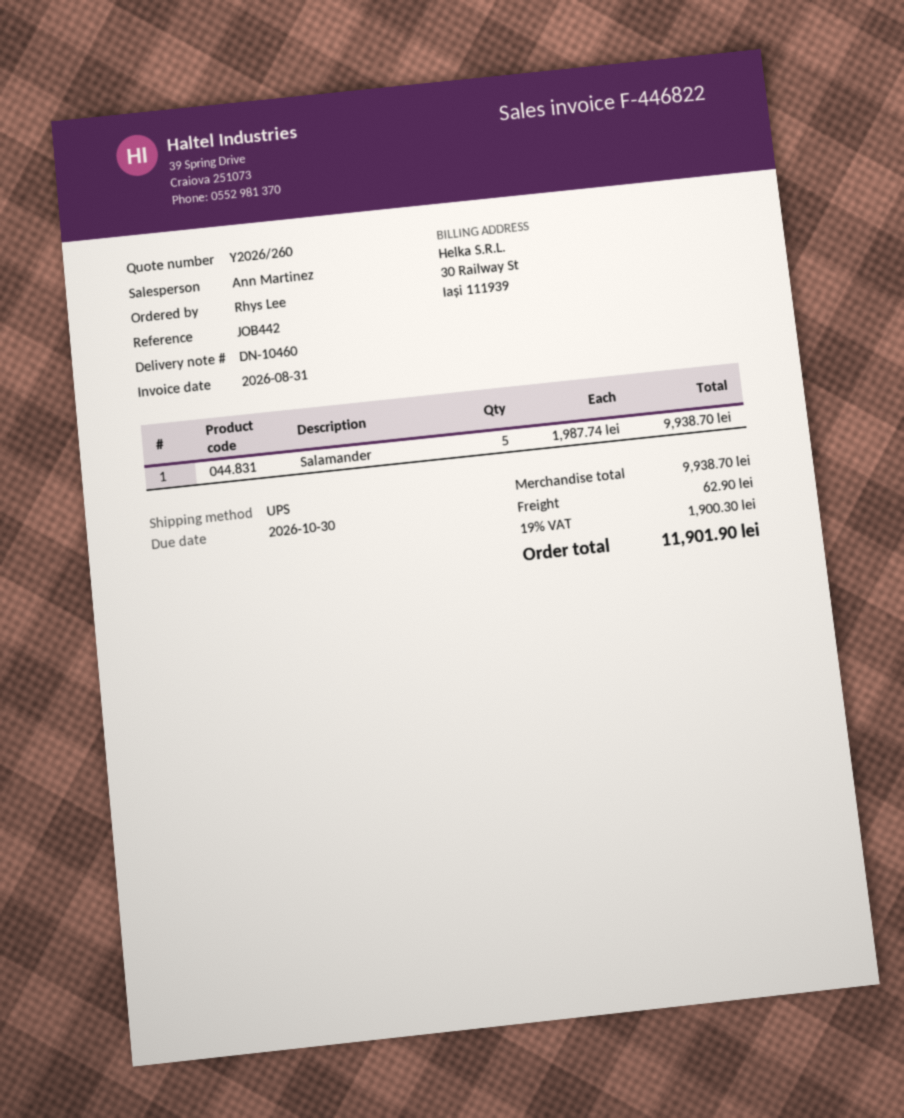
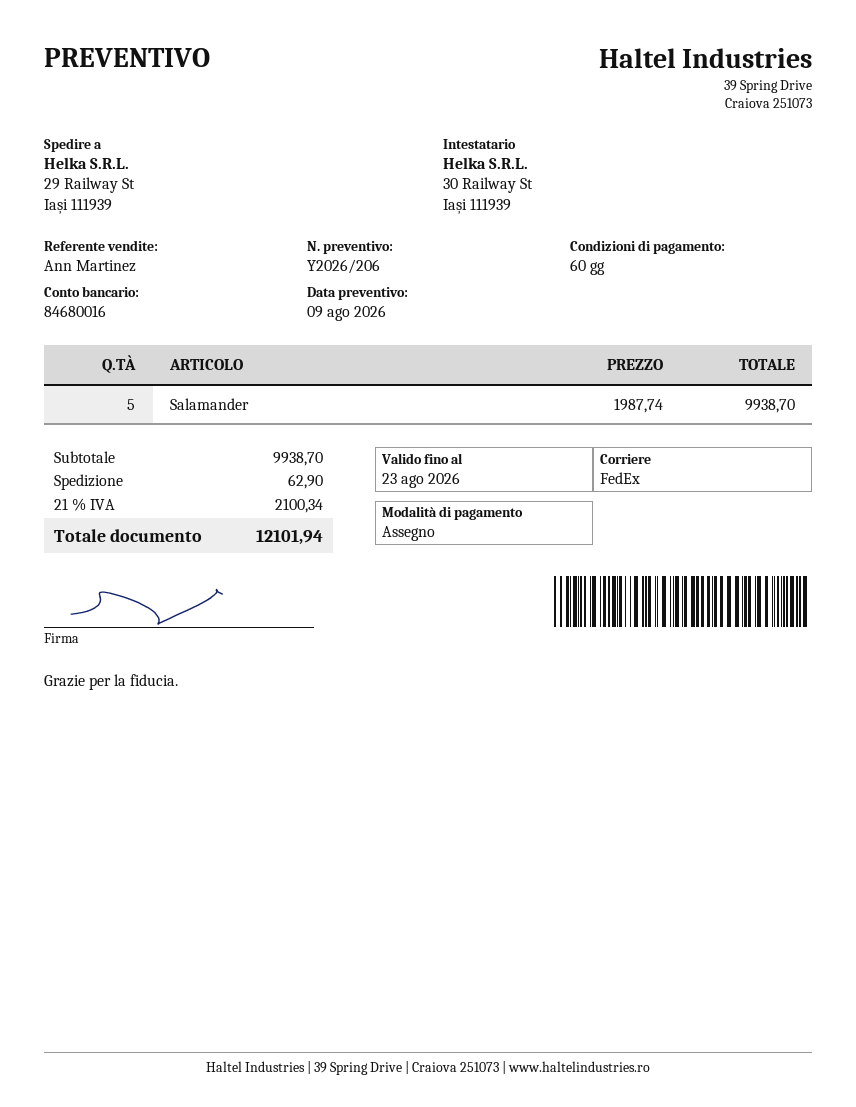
quote number: Y2026/260 -> Y2026/206
shipping method: UPS -> FedEx
tax: 19% = 1900.30 -> 21% = 2100.34
total: 11901.90 -> 12101.94

